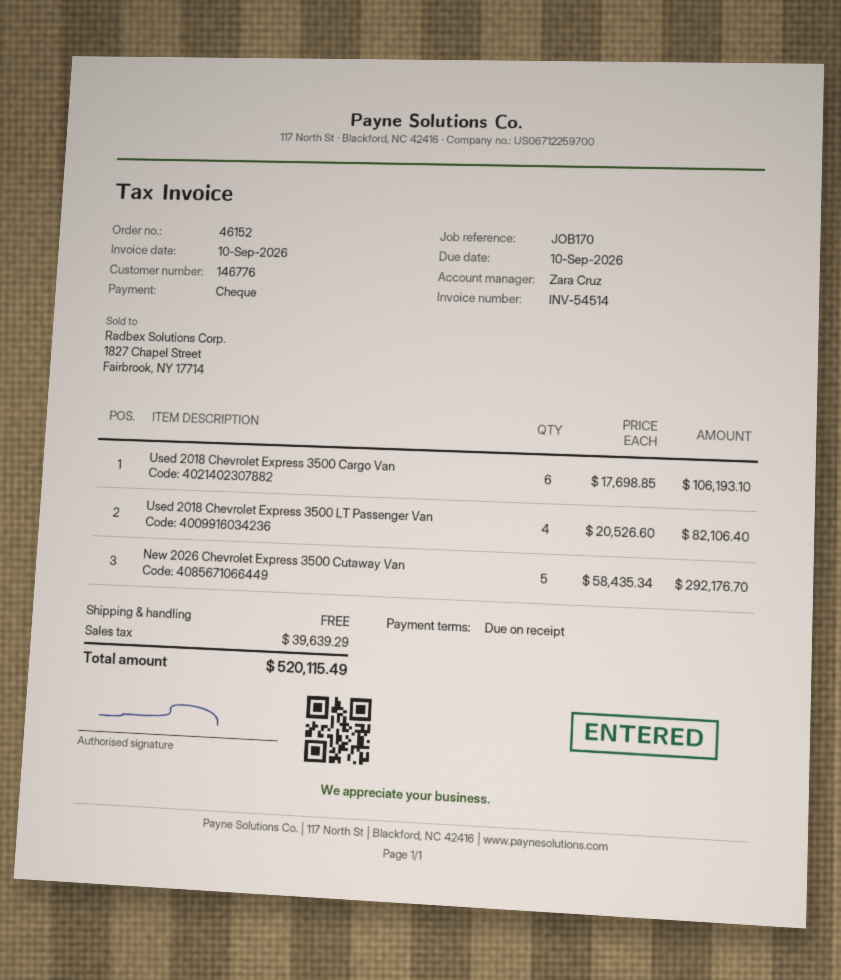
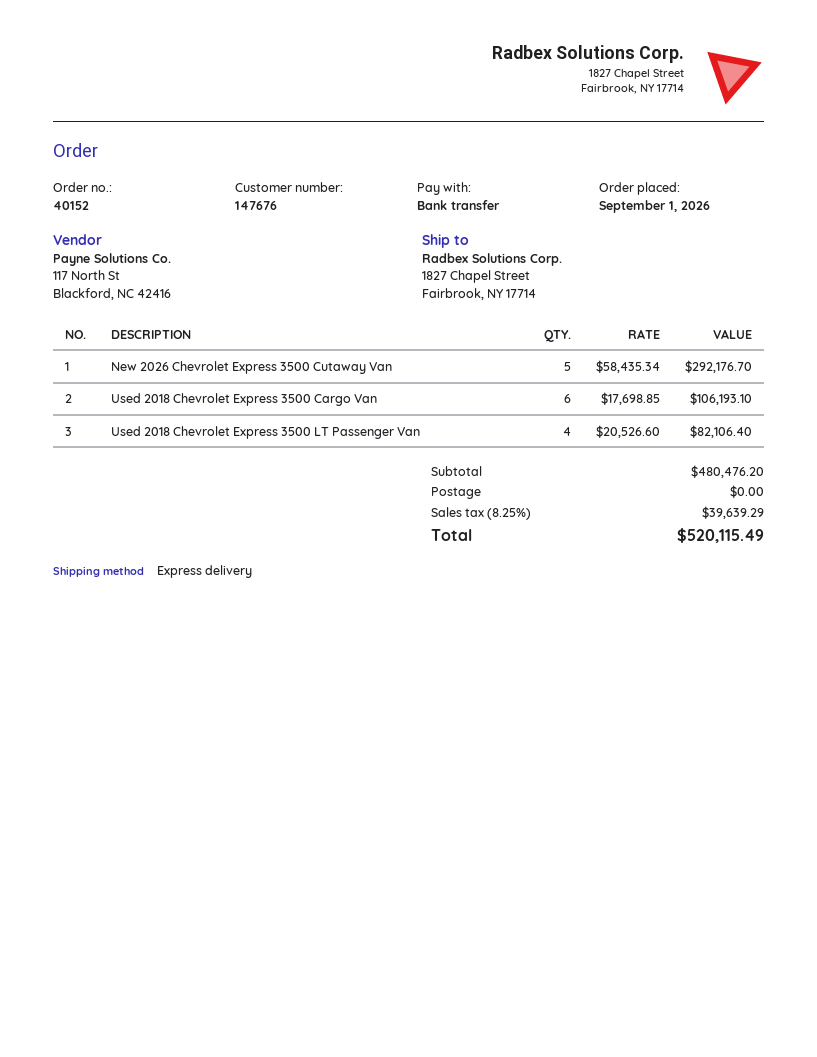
order number: 46152 -> 40152
customer number: 146776 -> 147676
payment method: cheque -> bank transfer

